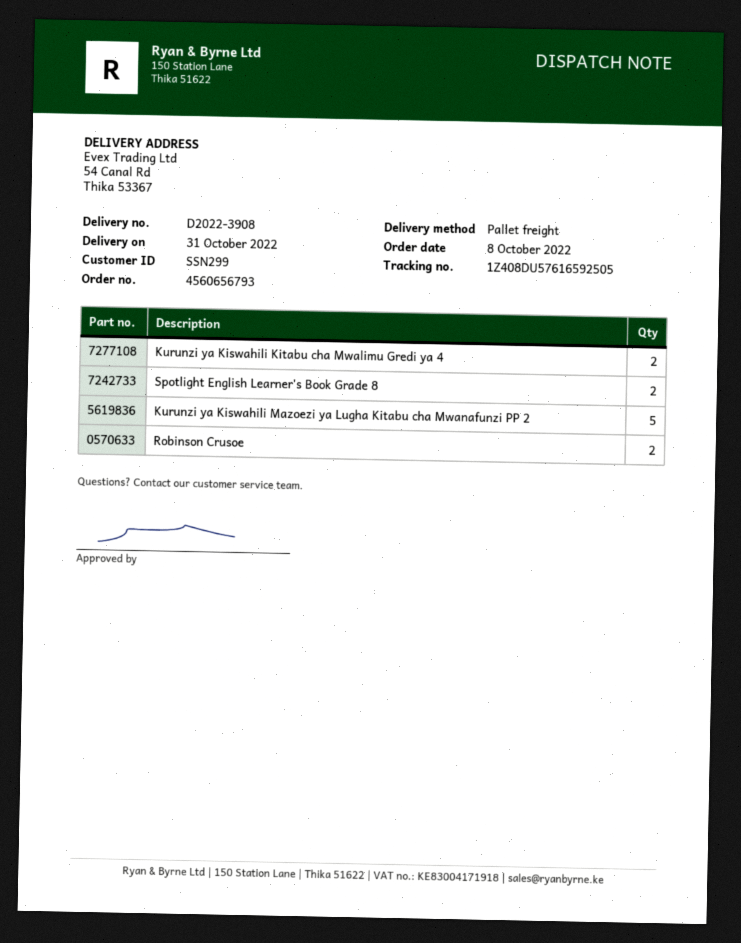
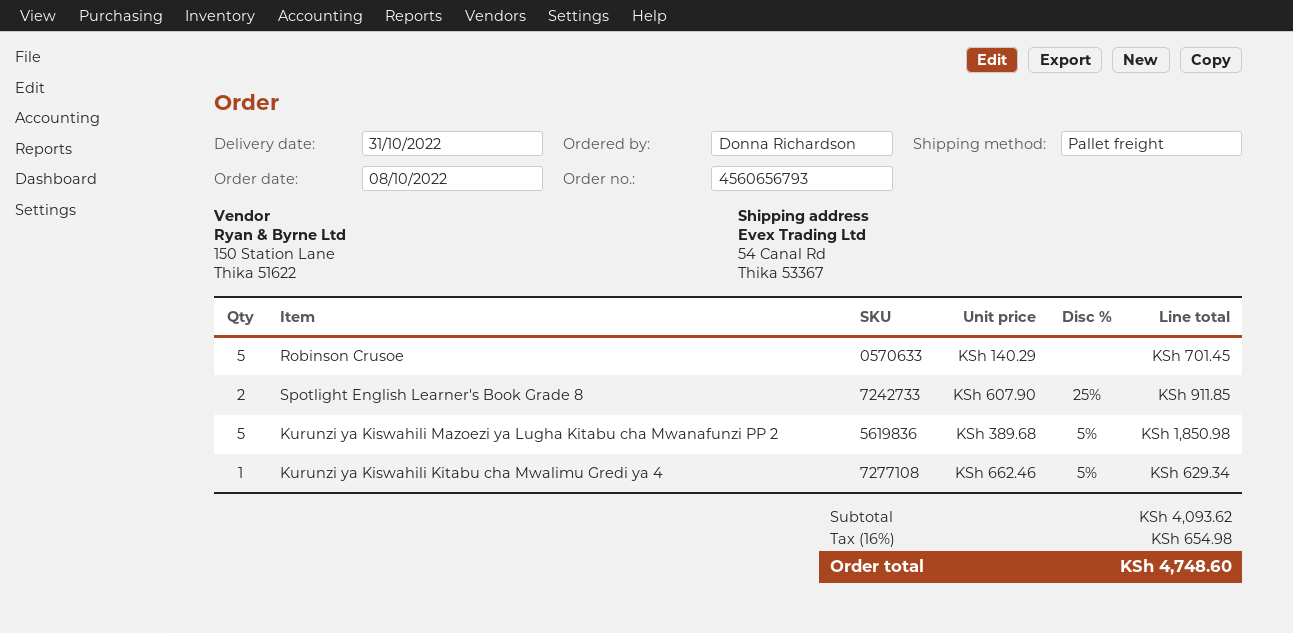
Kurunzi ya Kiswahili Kitabu cha Mwalimu Gredi ya 4: 2 -> 1
Robinson Crusoe: 2 -> 5

